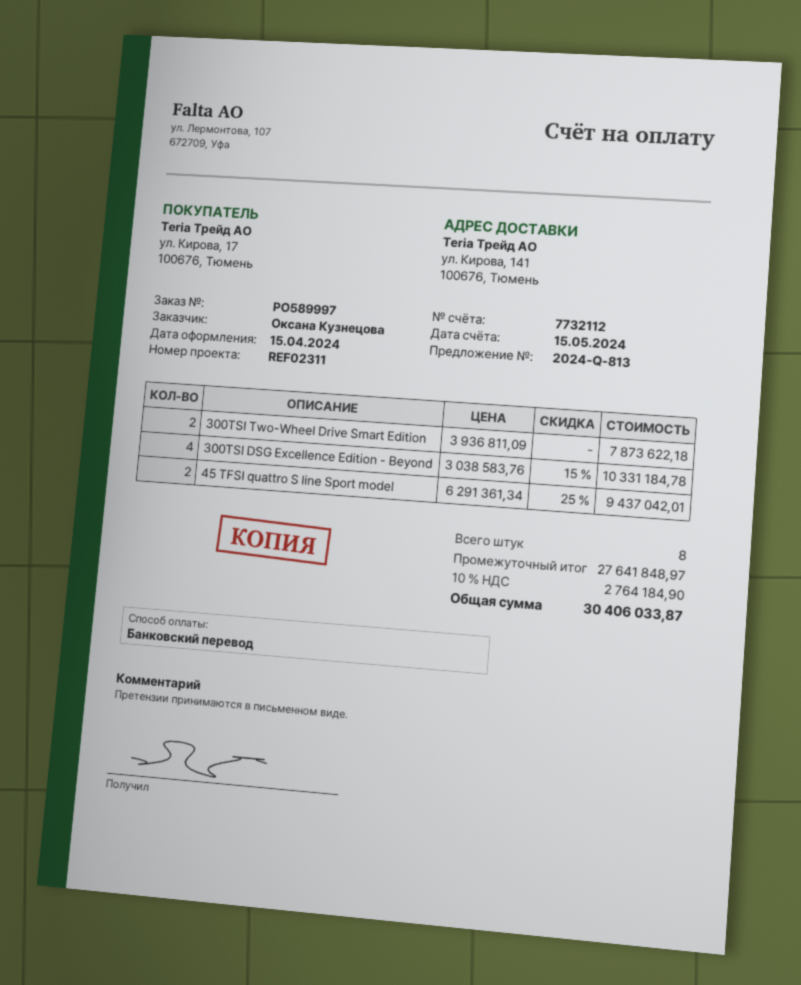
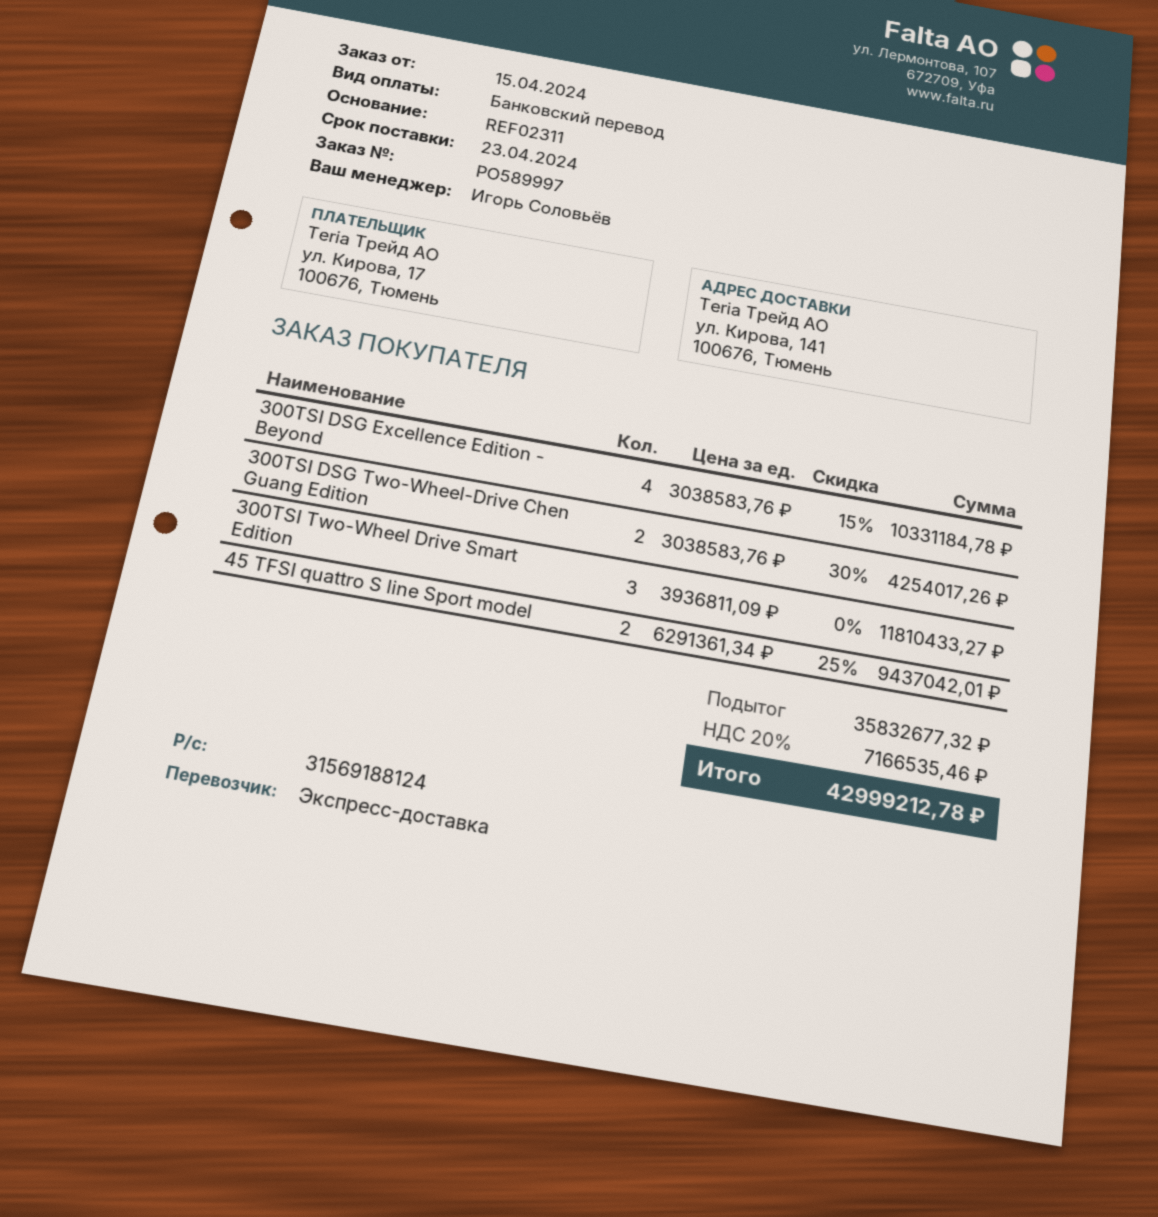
300TSI Two-Wheel Drive Smart Edition: 2 x 3936811.09 = 7873622.18 -> 3 x 3936811.09 = 11810433.27
300TSI DSG Two-Wheel-Drive Chen Guang Edition: none -> 2 x 3038583.76 - 30% = 4254017.26
subtotal: 27641848.97 -> 35832677.32
tax: 10% = 2764184.90 -> 20% = 7166535.46
total: 30406033.87 -> 42999212.78

